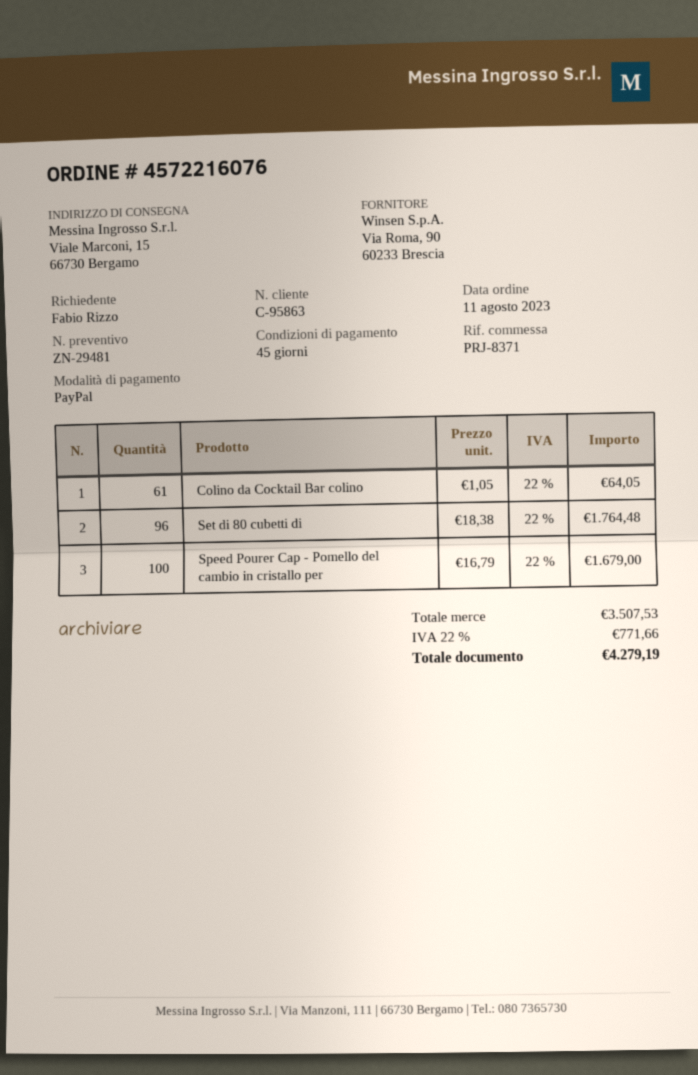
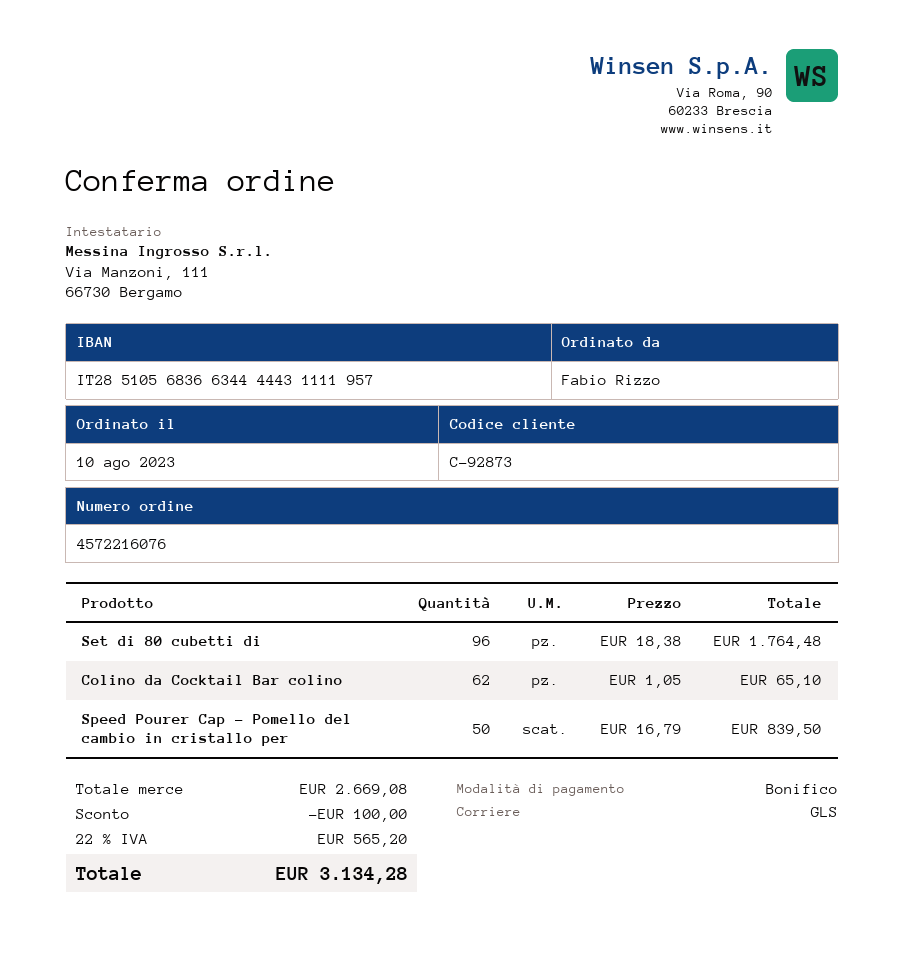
order date: 2023-08-11 -> 2023-08-10
customer number: C-95863 -> C-92873
payment method: PayPal -> bank transfer
Colino da Cocktail Bar colino: 61 x 1.05 = 64.05 -> 62 x 1.05 = 65.10
Speed Pourer Cap - Pomello del cambio in cristallo per: 100 x 16.79 = 1679.00 -> 50 x 16.79 = 839.50
subtotal: 3507.53 -> 2669.08
discount: none -> 100.00
tax: 22% = 771.66 -> 22% = 565.20
total: 4279.19 -> 3134.28

